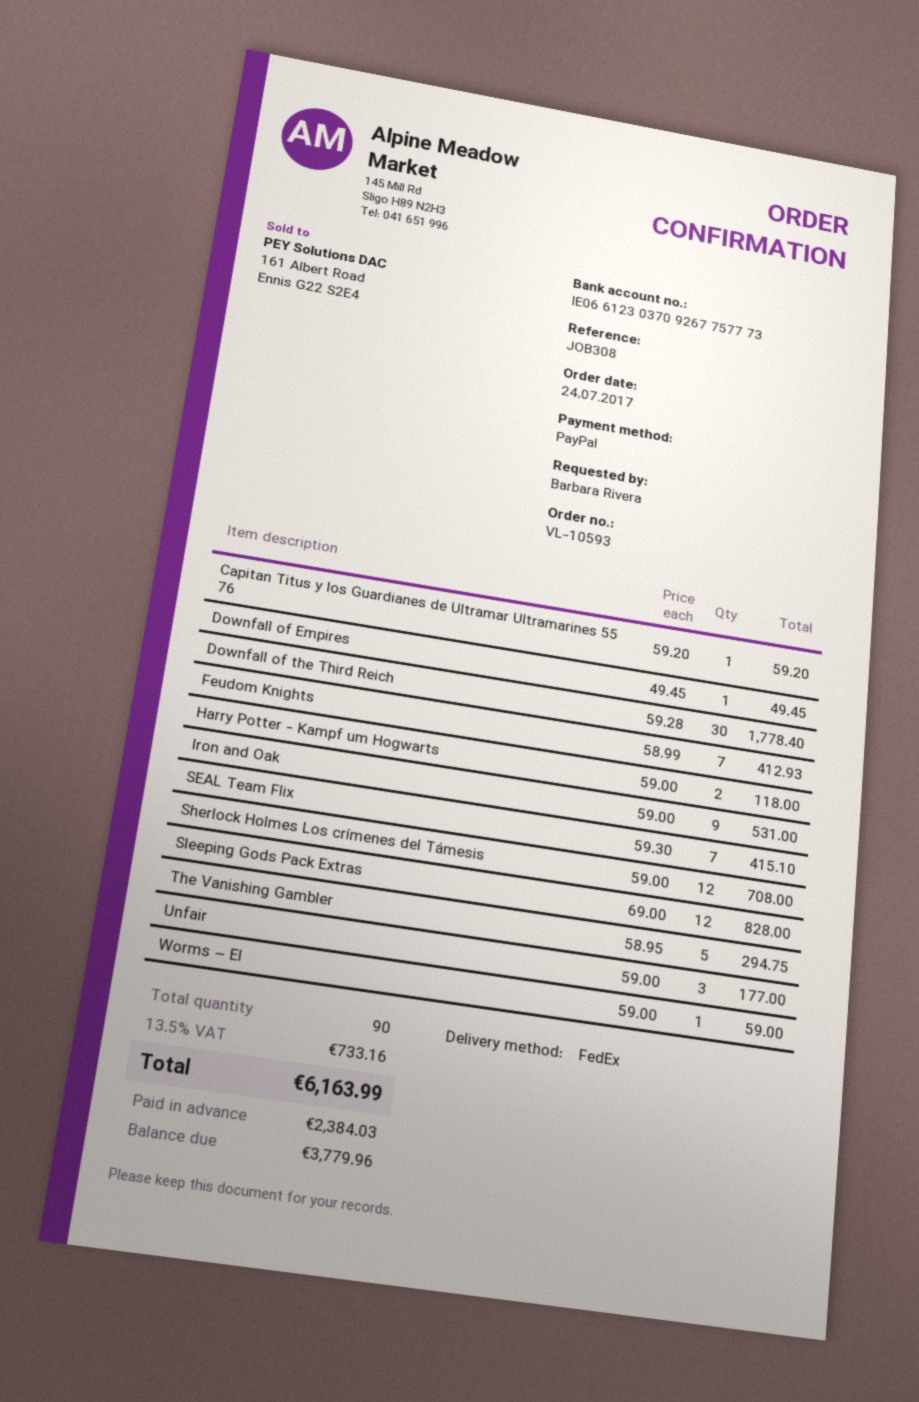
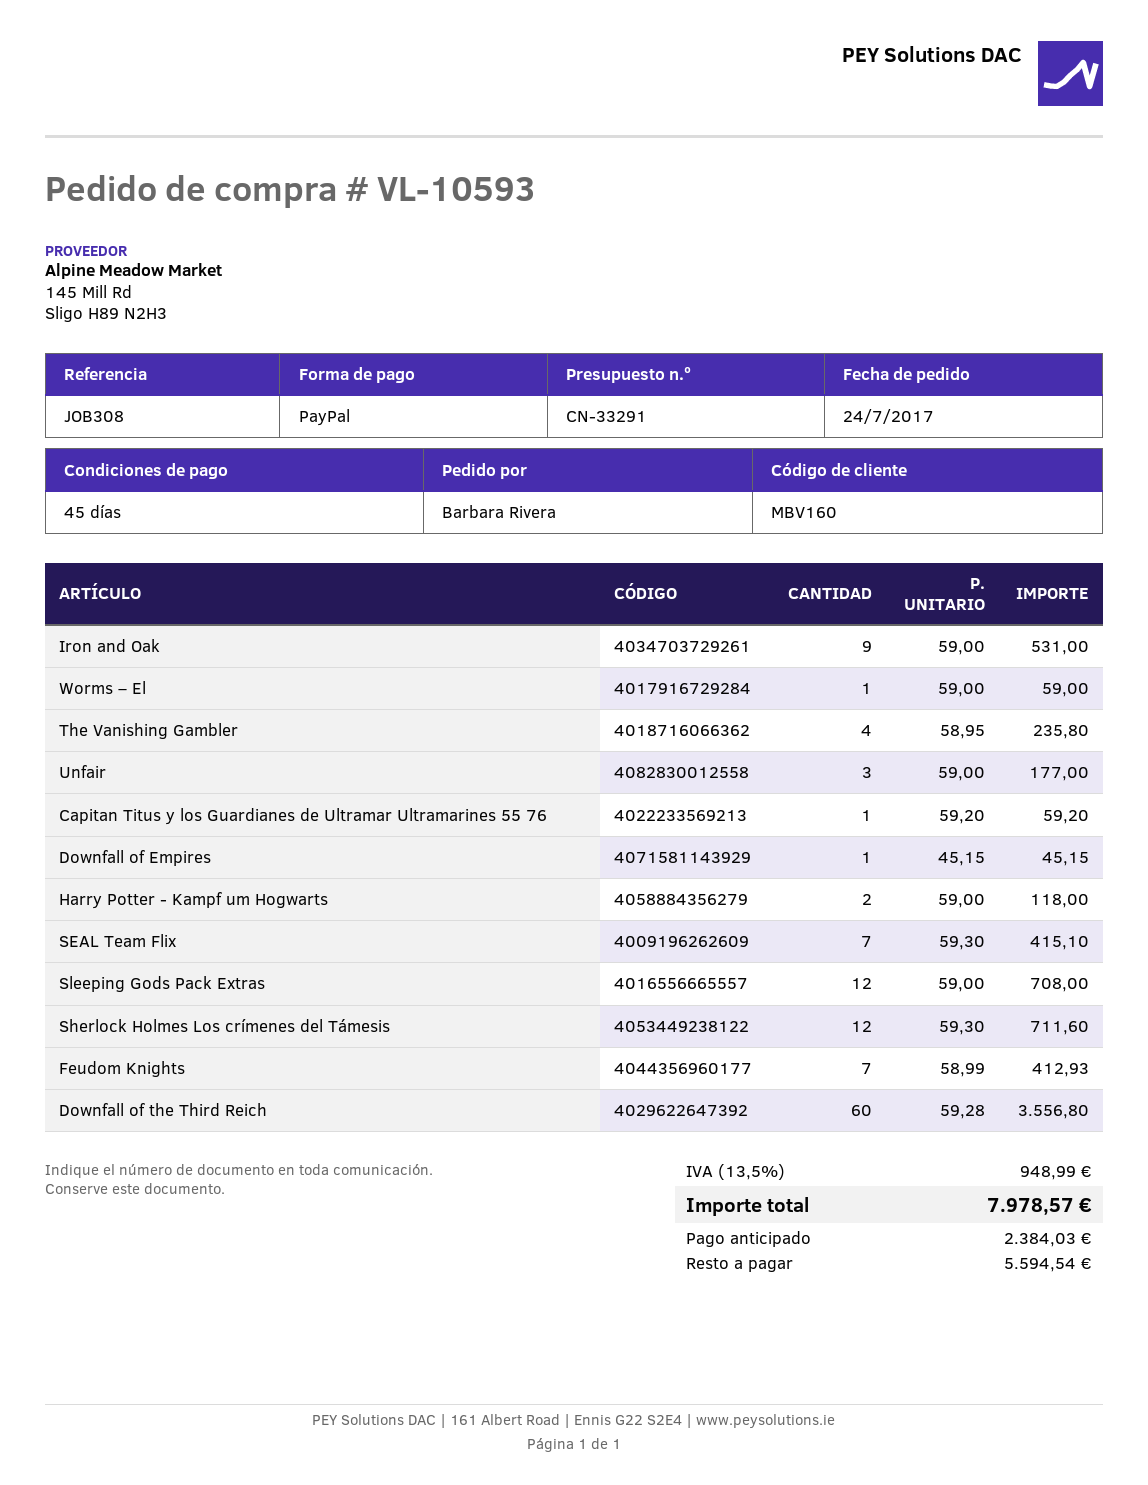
Downfall of Empires: 1 x 49.45 = 49.45 -> 1 x 45.15 = 45.15
Downfall of the Third Reich: 30 x 59.28 = 1778.40 -> 60 x 59.28 = 3556.80
Sherlock Holmes Los crímenes del Támesis: 12 x 59.00 = 708.00 -> 12 x 59.30 = 711.60
Sleeping Gods Pack Extras: 12 x 69.00 = 828.00 -> 12 x 59.00 = 708.00
The Vanishing Gambler: 5 x 58.95 = 294.75 -> 4 x 58.95 = 235.80
tax: 13.5% = 733.16 -> 13.5% = 948.99
total: 6163.99 -> 7978.57
balance: 3779.96 -> 5594.54

